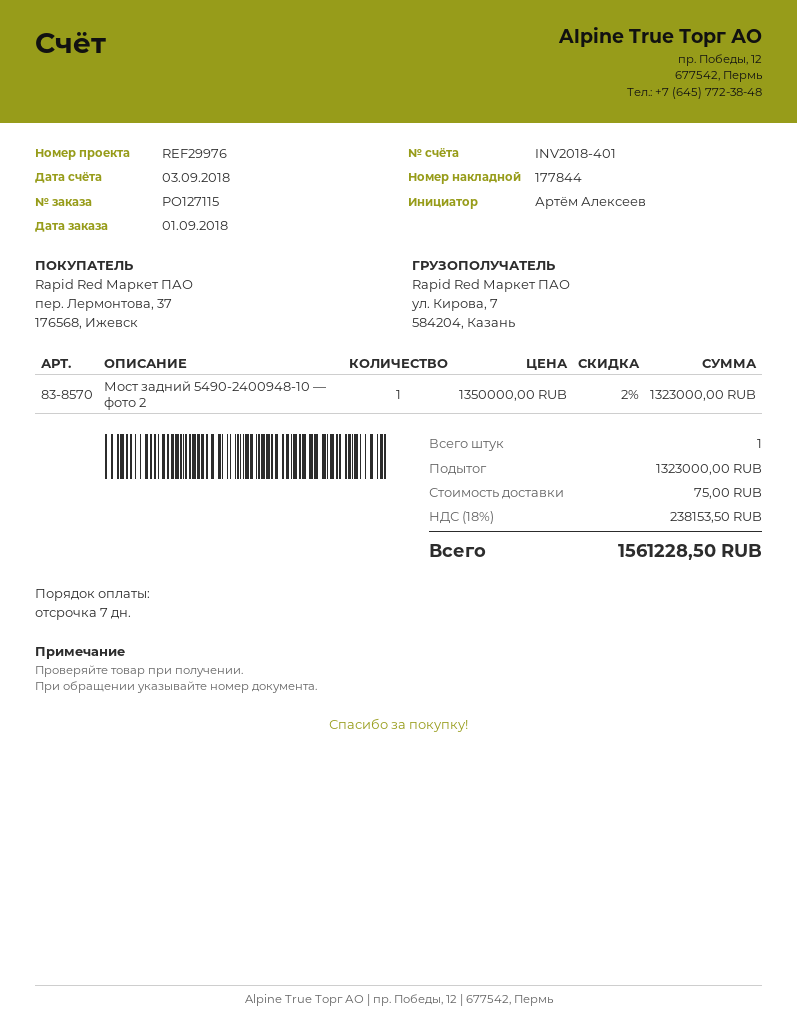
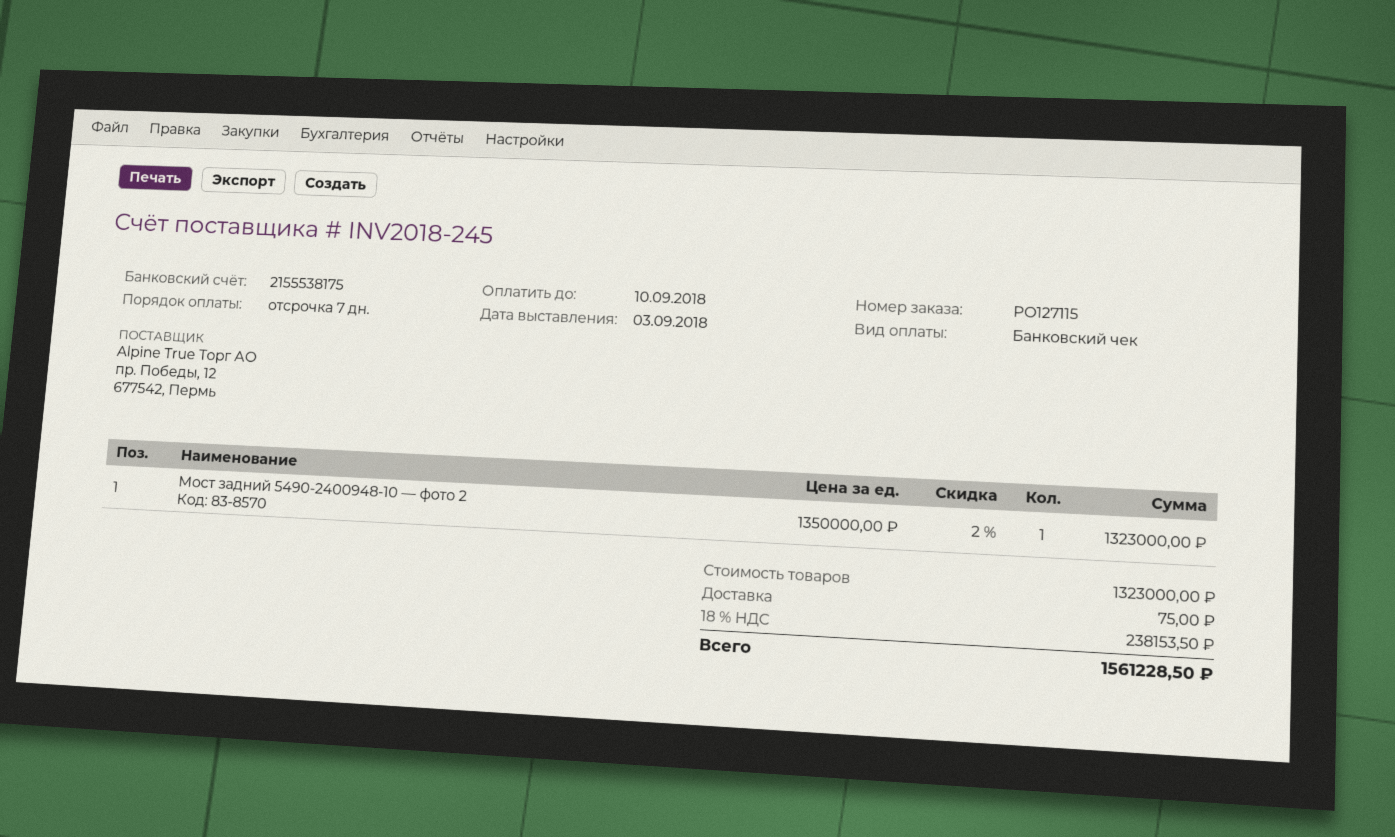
invoice number: INV2018-401 -> INV2018-245

